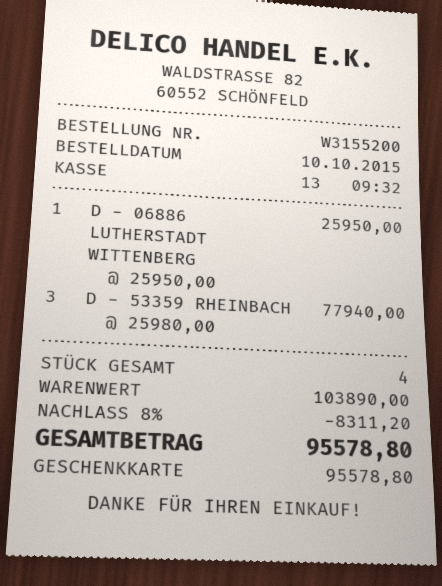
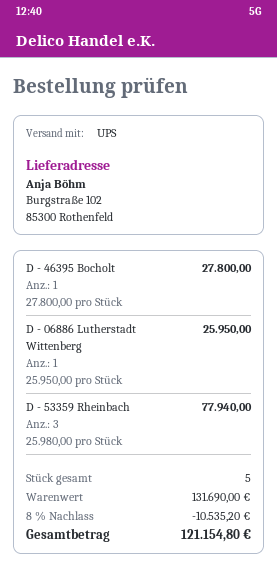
D - 46395 Bocholt: none -> 1 x 27800.00 = 27800.00
total quantity: 4 -> 5
subtotal: 103890.00 -> 131690.00
discount: 8% = 8311.20 -> 8% = 10535.20
total: 95578.80 -> 121154.80

